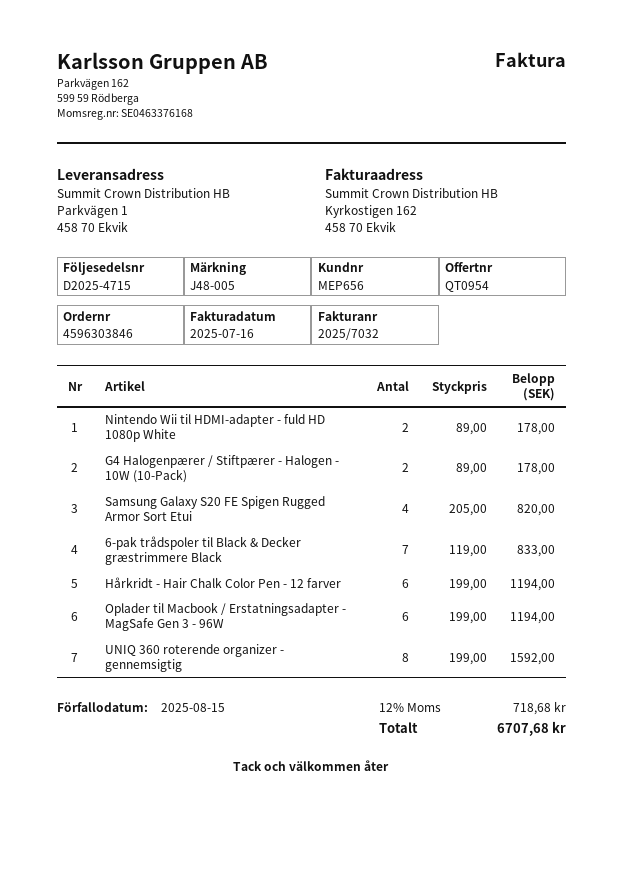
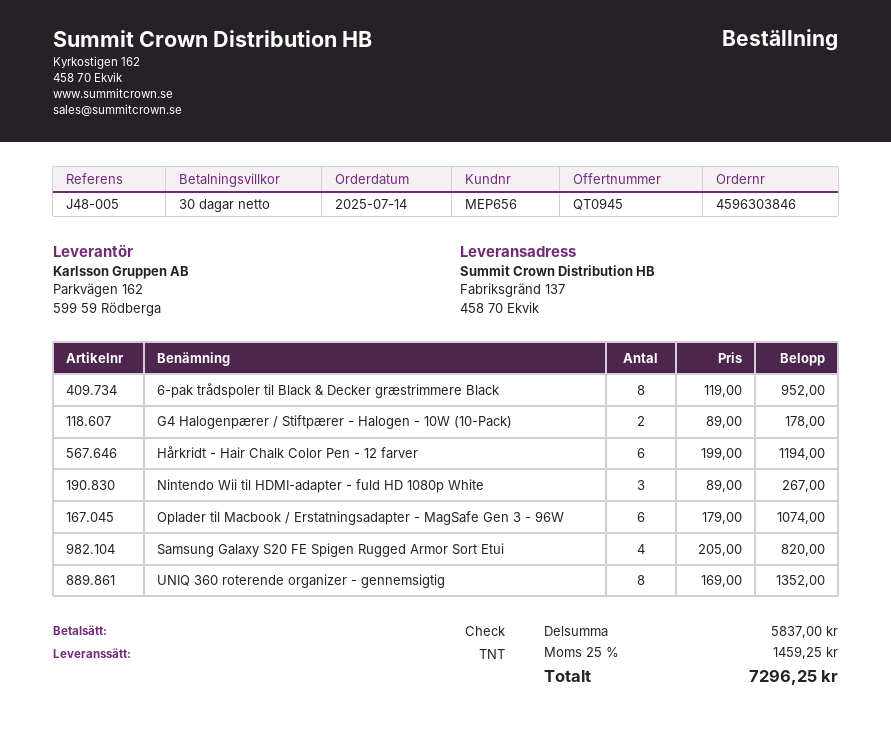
quote number: QT0954 -> QT0945
ship to: Parkvägen 1, 458 70 Ekvik -> Fabriksgränd 137, 458 70 Ekvik
Nintendo Wii til HDMI-adapter - fuld HD 1080p White: 2 x 89.00 = 178.00 -> 3 x 89.00 = 267.00
6-pak trådspoler til Black & Decker græstrimmere Black: 7 x 119.00 = 833.00 -> 8 x 119.00 = 952.00
Oplader til Macbook / Erstatningsadapter - MagSafe Gen 3 - 96W: 6 x 199.00 = 1194.00 -> 6 x 179.00 = 1074.00
UNIQ 360 roterende organizer - gennemsigtig: 8 x 199.00 = 1592.00 -> 8 x 169.00 = 1352.00
tax: 12% = 718.68 -> 25% = 1459.25
total: 6707.68 -> 7296.25

